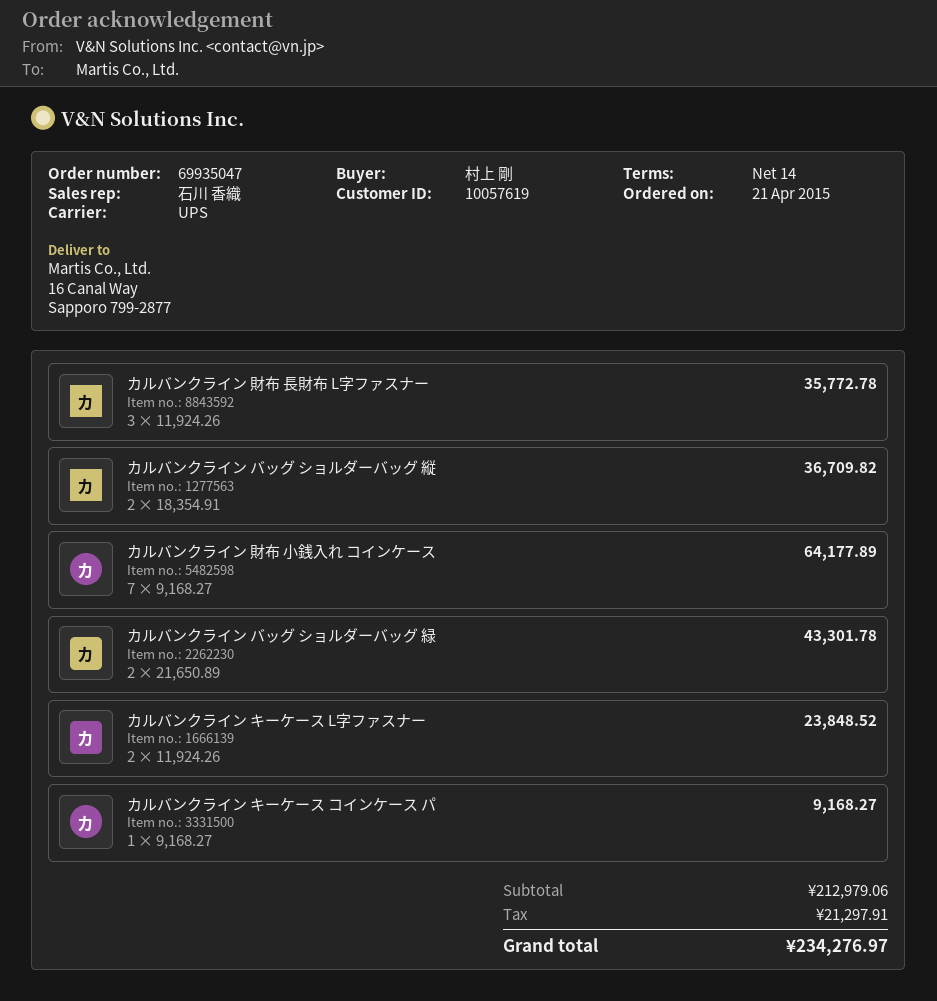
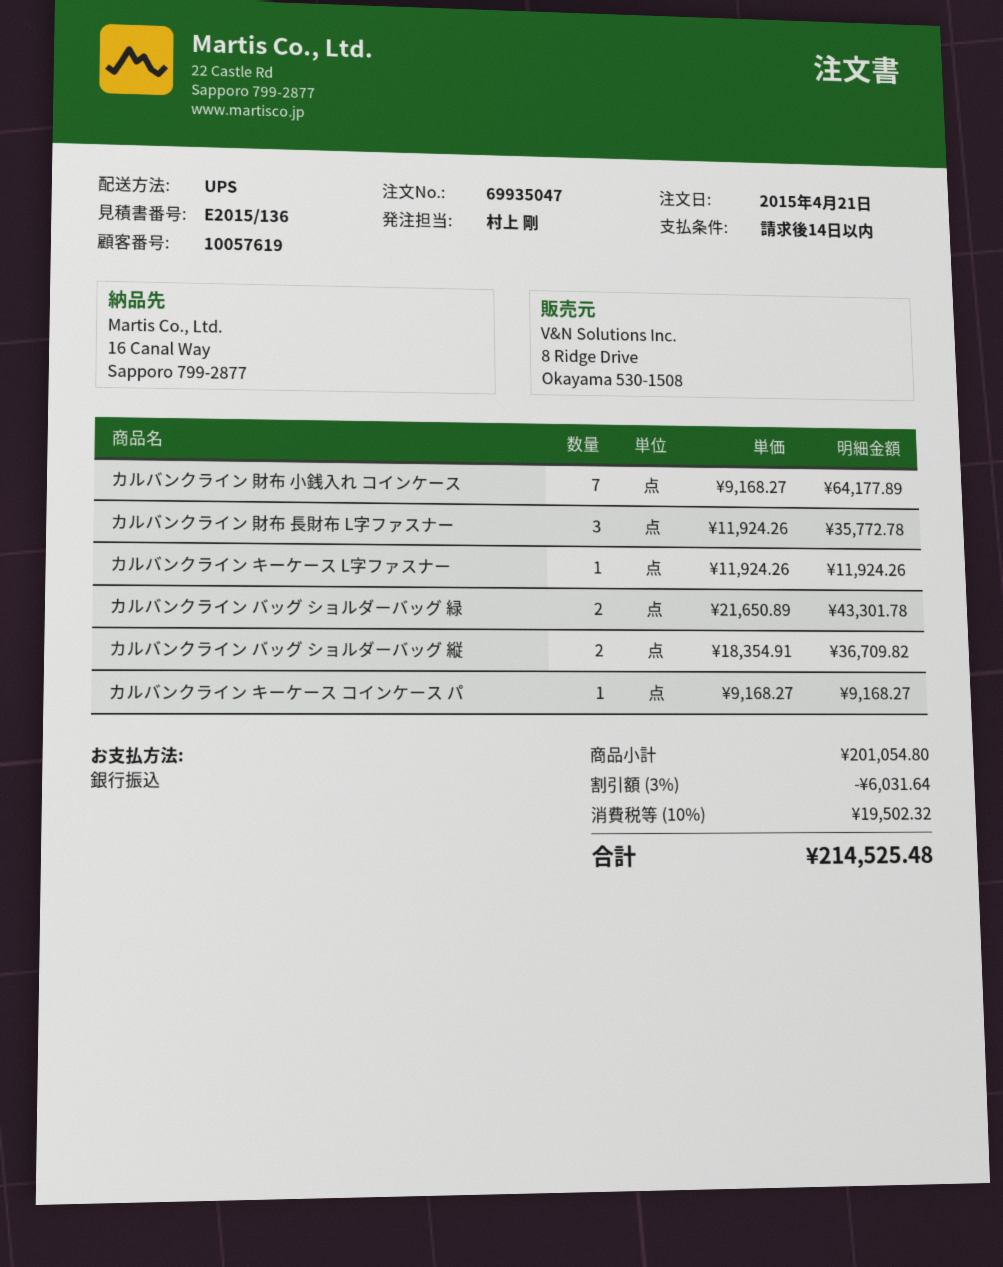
カルバンクライン キーケース L字ファスナー: 2 x 11924.26 = 23848.52 -> 1 x 11924.26 = 11924.26
subtotal: 212979.06 -> 201054.80
discount: none -> 3% = 6031.64
tax: 21297.91 -> 19502.32
total: 234276.97 -> 214525.48

